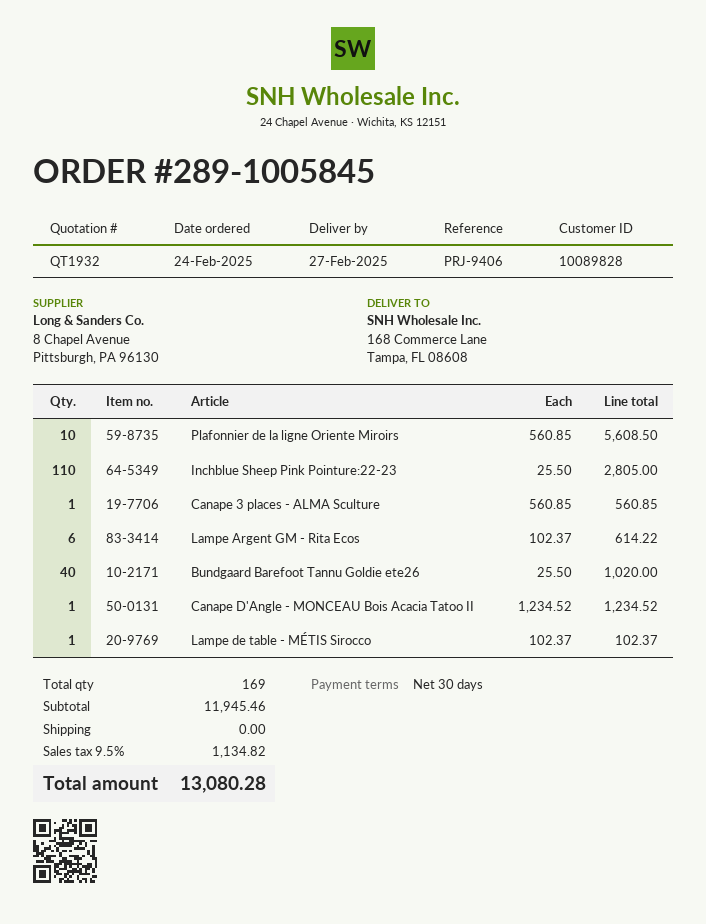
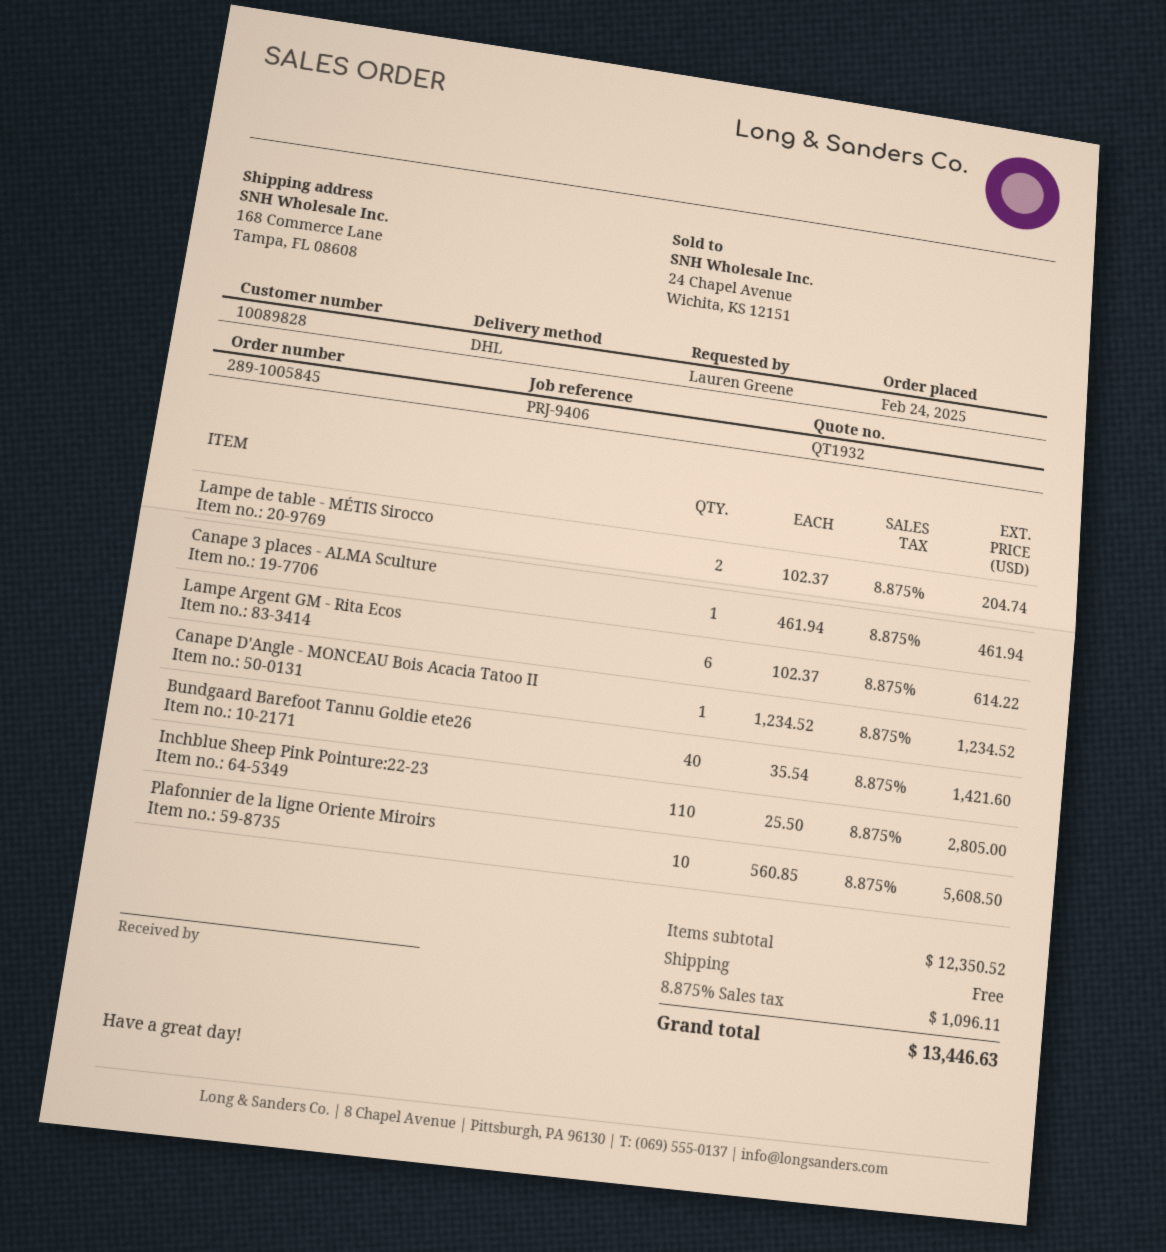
Canape 3 places - ALMA Sculture: 1 x 560.85 = 560.85 -> 1 x 461.94 = 461.94
Bundgaard Barefoot Tannu Goldie ete26: 40 x 25.50 = 1020.00 -> 40 x 35.54 = 1421.60
Lampe de table - MÉTIS Sirocco: 1 x 102.37 = 102.37 -> 2 x 102.37 = 204.74
subtotal: 11945.46 -> 12350.52
tax: 9.5% = 1134.82 -> 8.875% = 1096.11
total: 13080.28 -> 13446.63

